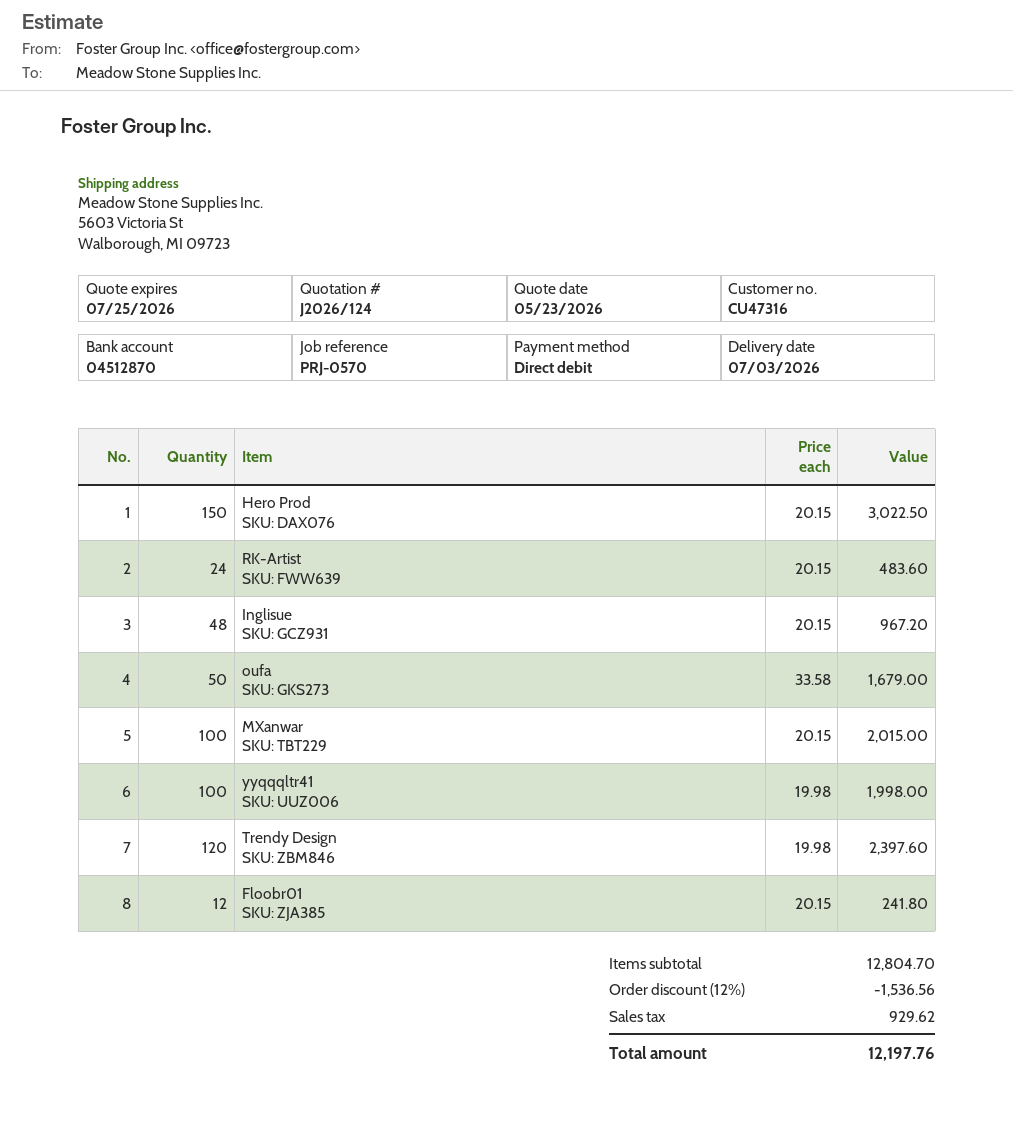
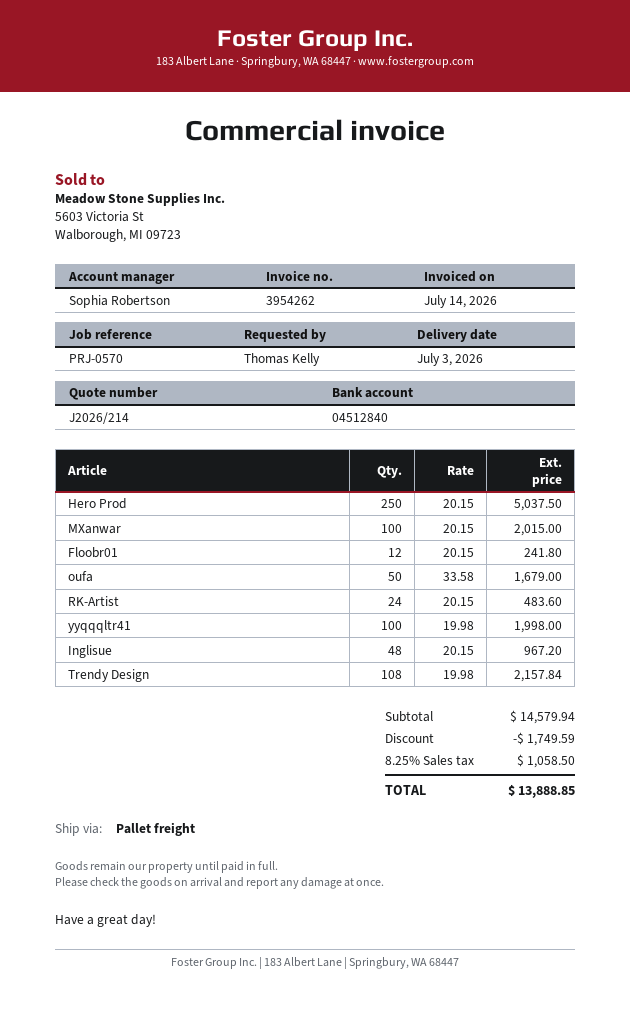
quote number: J2026/124 -> J2026/214
bank account: 04512870 -> 04512840
Hero Prod: 150 x 20.15 = 3022.50 -> 250 x 20.15 = 5037.50
Trendy Design: 120 x 19.98 = 2397.60 -> 108 x 19.98 = 2157.84
subtotal: 12804.70 -> 14579.94
discount: 1536.56 -> 1749.59
tax: 929.62 -> 1058.50
total: 12197.76 -> 13888.85

